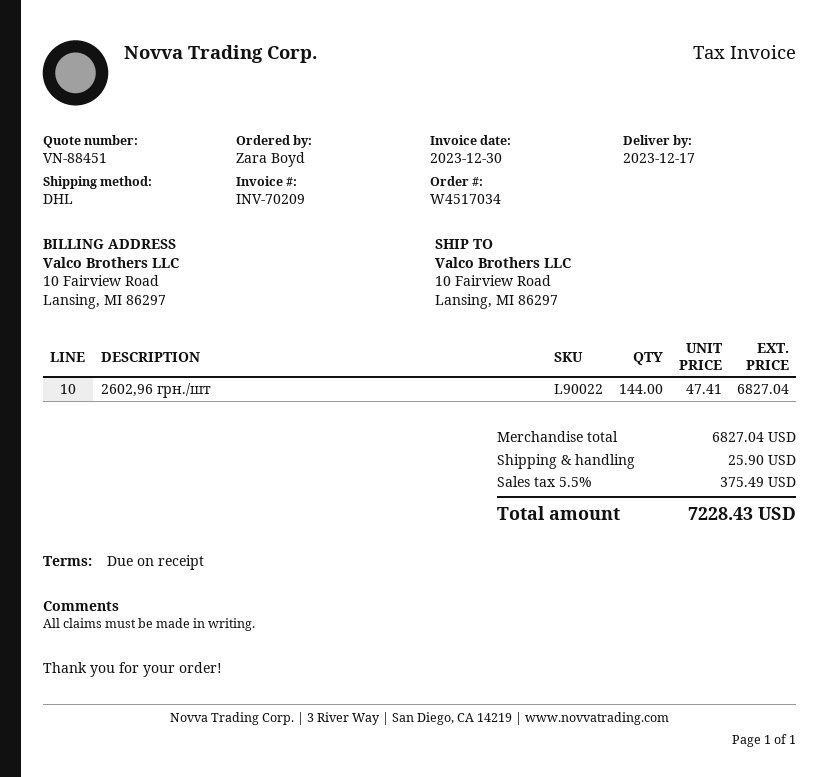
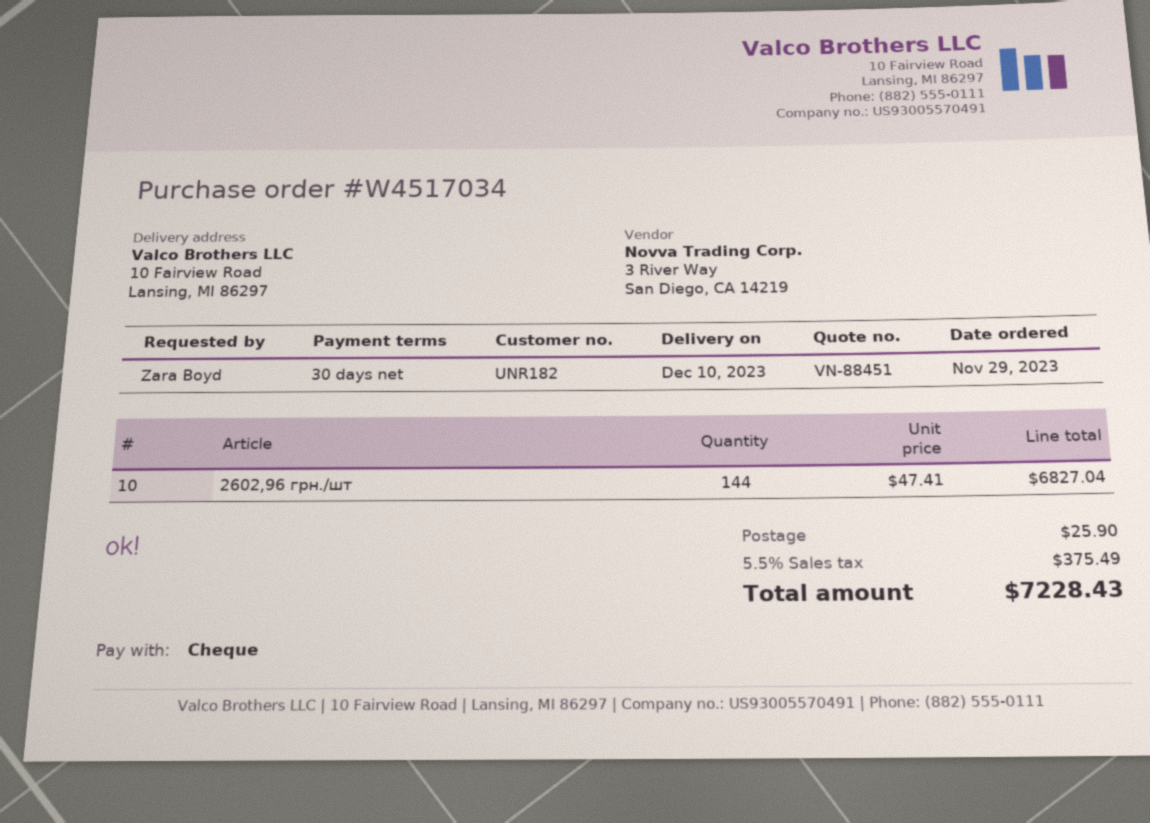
delivery date: 2023-12-17 -> 2023-12-10
payment terms: on receipt -> 30 days

